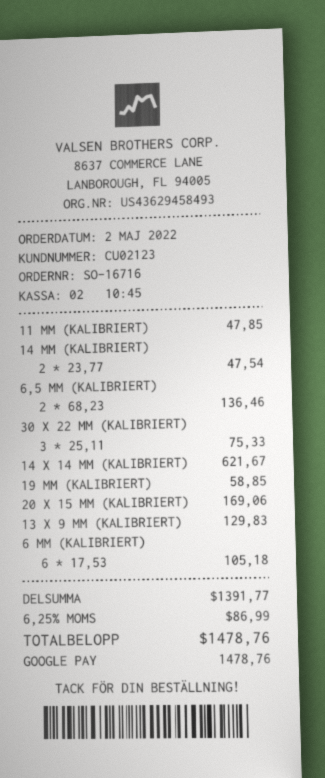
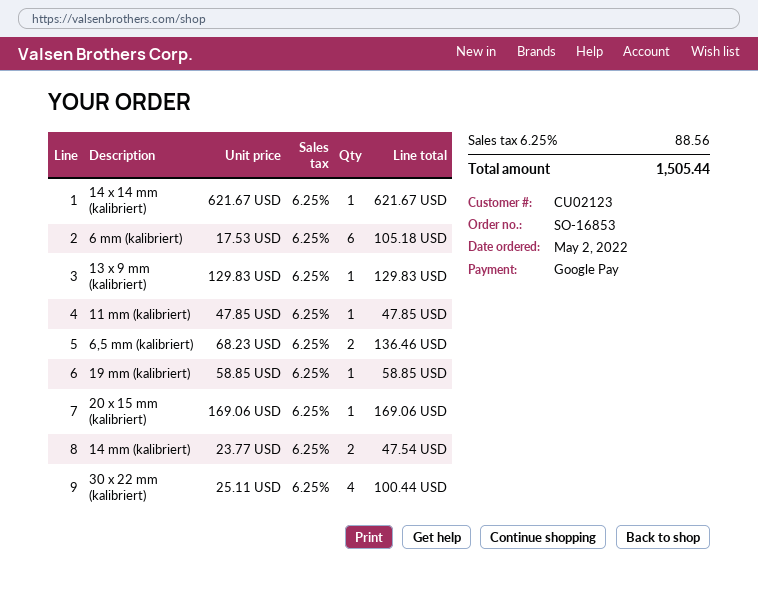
order number: SO-16716 -> SO-16853
30 X 22 MM (KALIBRIERT): 3 x 25.11 = 75.33 -> 4 x 25.11 = 100.44
tax: 6.25% = 86.99 -> 6.25% = 88.56
total: 1478.76 -> 1505.44

